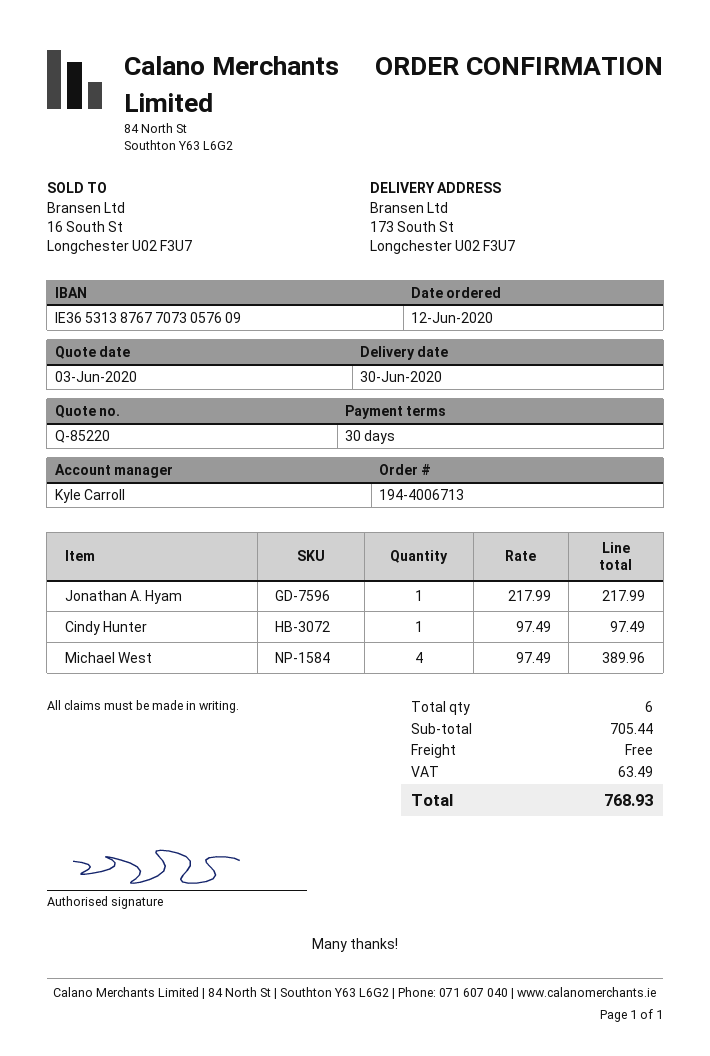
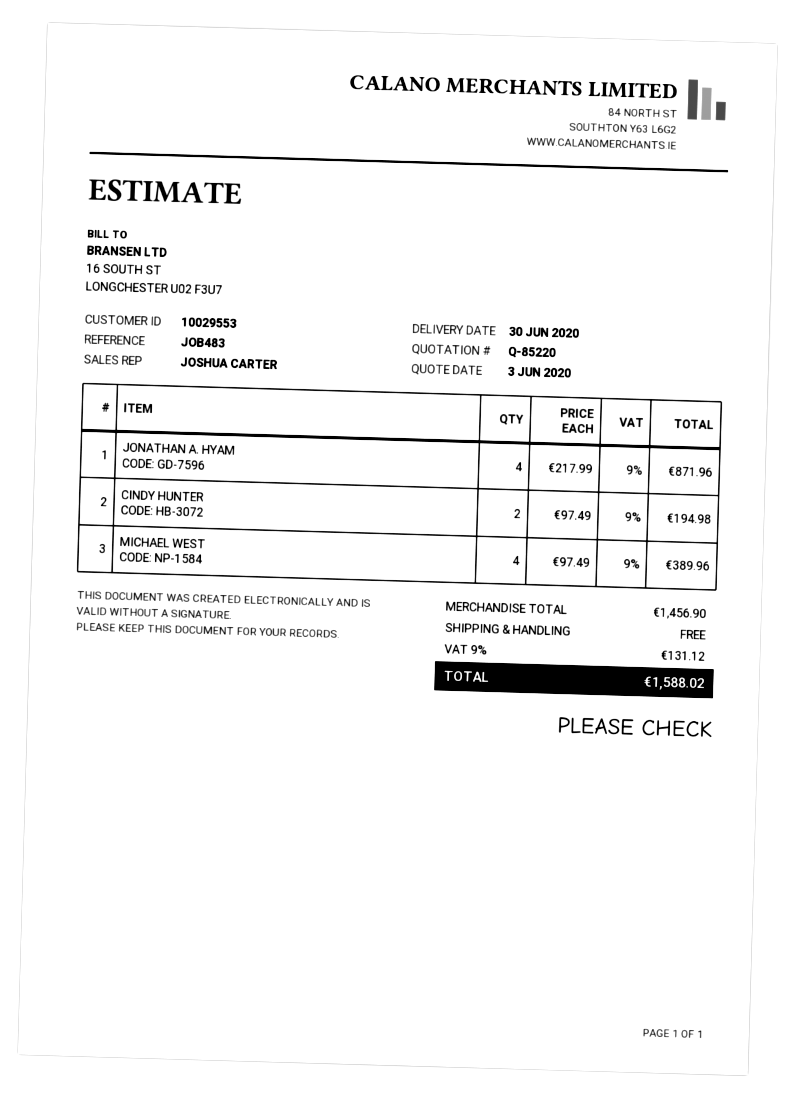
sales rep: Kyle Carroll -> JOSHUA CARTER
Jonathan A. Hyam: 1 x 217.99 = 217.99 -> 4 x 217.99 = 871.96
Cindy Hunter: 1 x 97.49 = 97.49 -> 2 x 97.49 = 194.98
subtotal: 705.44 -> 1456.90
tax: 63.49 -> 131.12
total: 768.93 -> 1588.02

